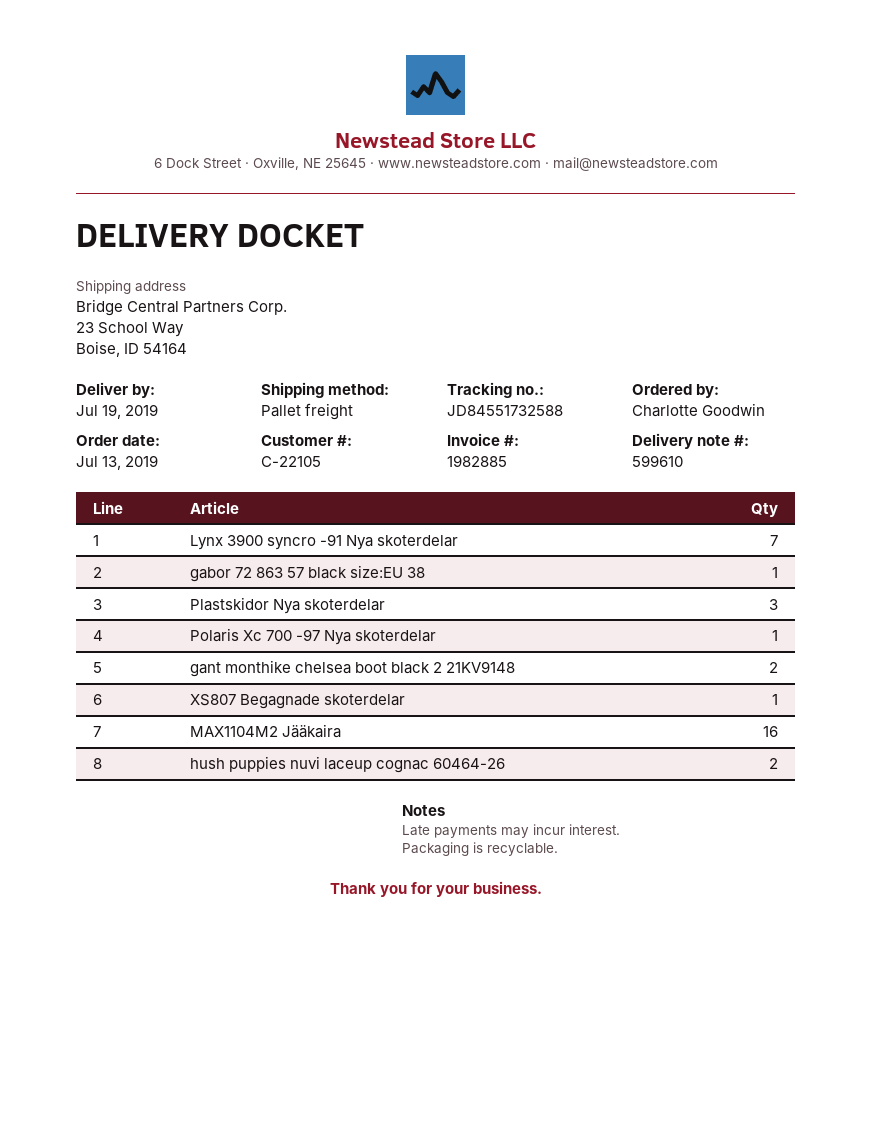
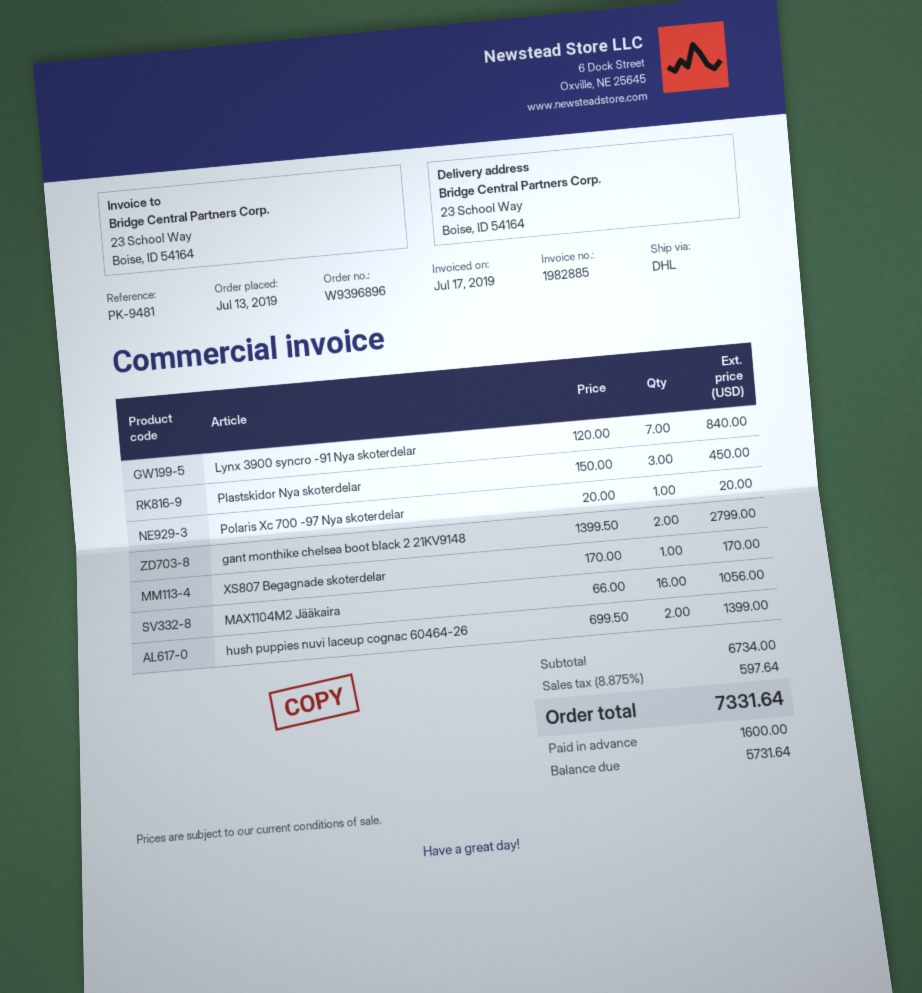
shipping method: pallet freight -> DHL
gabor 72 863 57 black size:EU 38: 1 -> none

